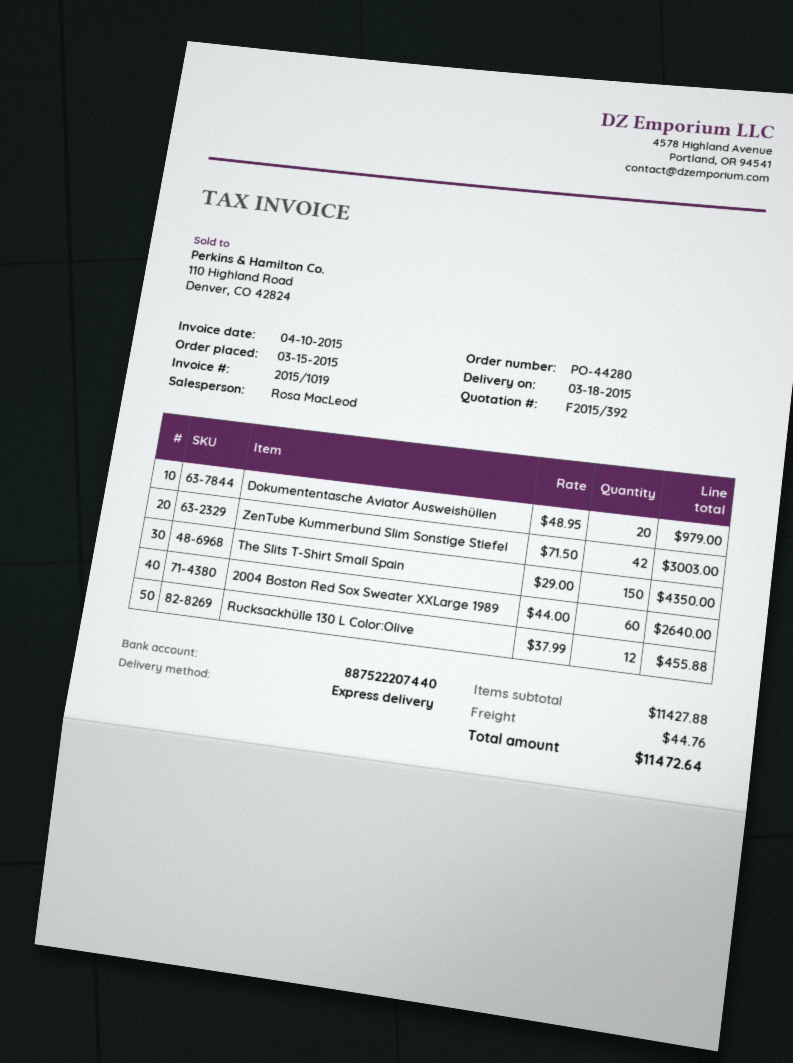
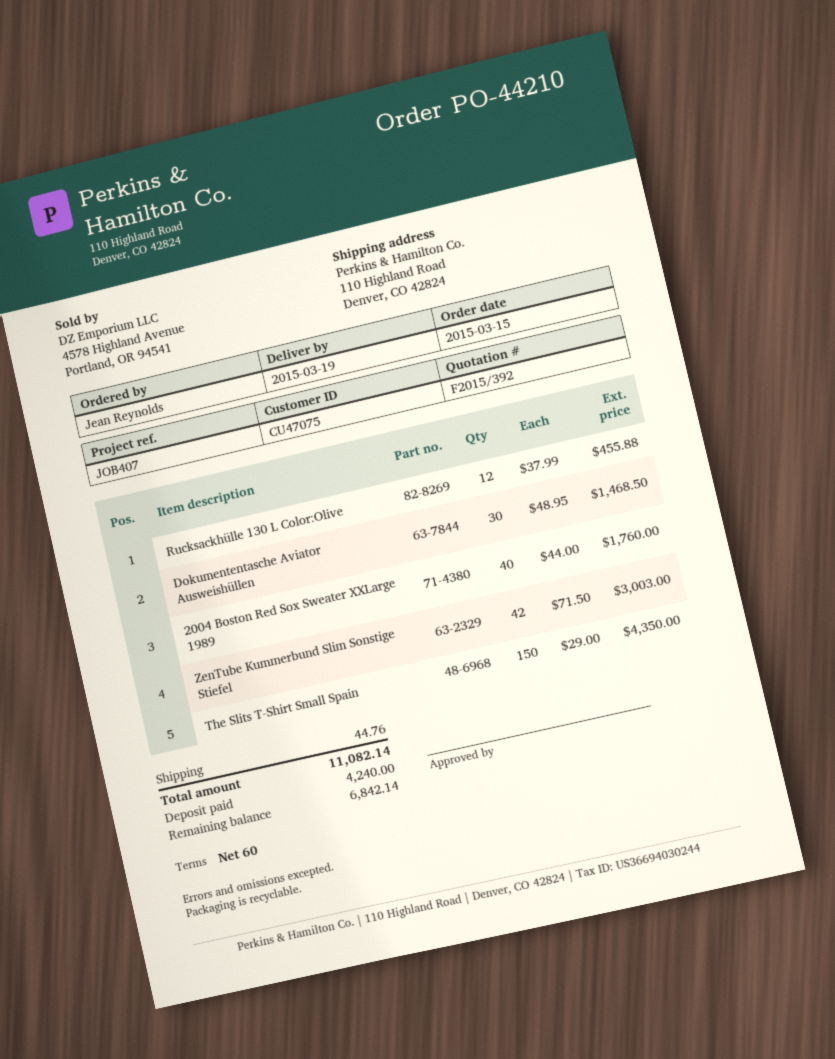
order number: PO-44280 -> PO-44210
delivery date: 2015-03-18 -> 2015-03-19
Dokumententasche Aviator Ausweishüllen: 20 x 48.95 = 979.00 -> 30 x 48.95 = 1468.50
2004 Boston Red Sox Sweater XXLarge 1989: 60 x 44.00 = 2640.00 -> 40 x 44.00 = 1760.00
total: 11472.64 -> 11082.14

